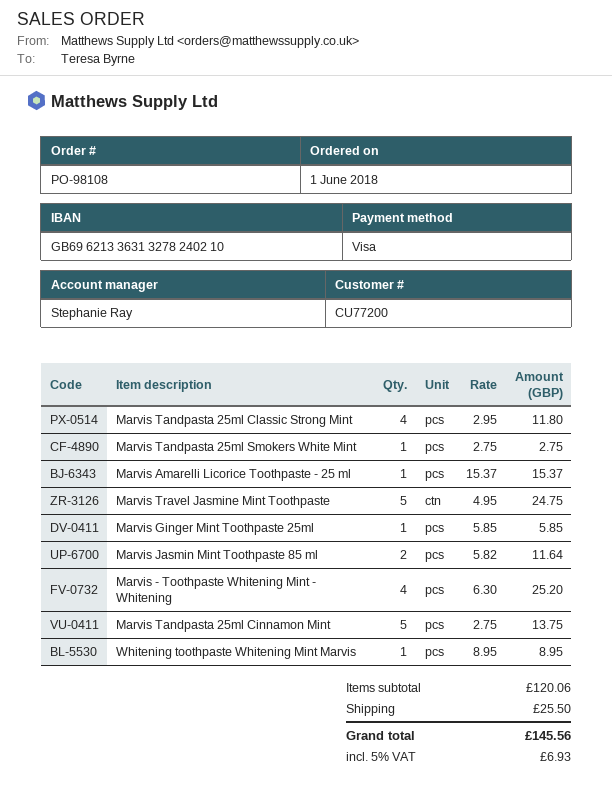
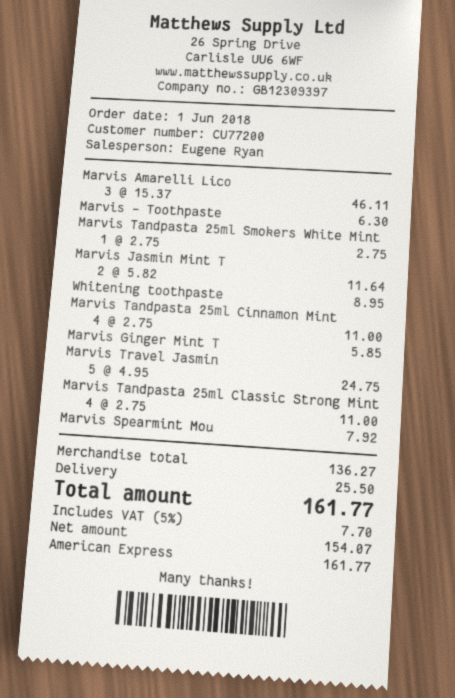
sales rep: Stephanie Ray -> Eugene Ryan
payment method: Visa -> American Express
Marvis Tandpasta 25ml Classic Strong Mint: 4 x 2.95 = 11.80 -> 4 x 2.75 = 11.00
Marvis Amarelli Licorice Toothpaste - 25 ml: 1 x 15.37 = 15.37 -> 3 x 15.37 = 46.11
Marvis - Toothpaste Whitening Mint - Whitening: 4 x 6.30 = 25.20 -> 1 x 6.30 = 6.30
Marvis Tandpasta 25ml Cinnamon Mint: 5 x 2.75 = 13.75 -> 4 x 2.75 = 11.00
Marvis Spearmint Mou: none -> 1 x 7.92 = 7.92
subtotal: 120.06 -> 136.27
tax: 5% = 6.93 -> 5% = 7.70
total: 145.56 -> 161.77

